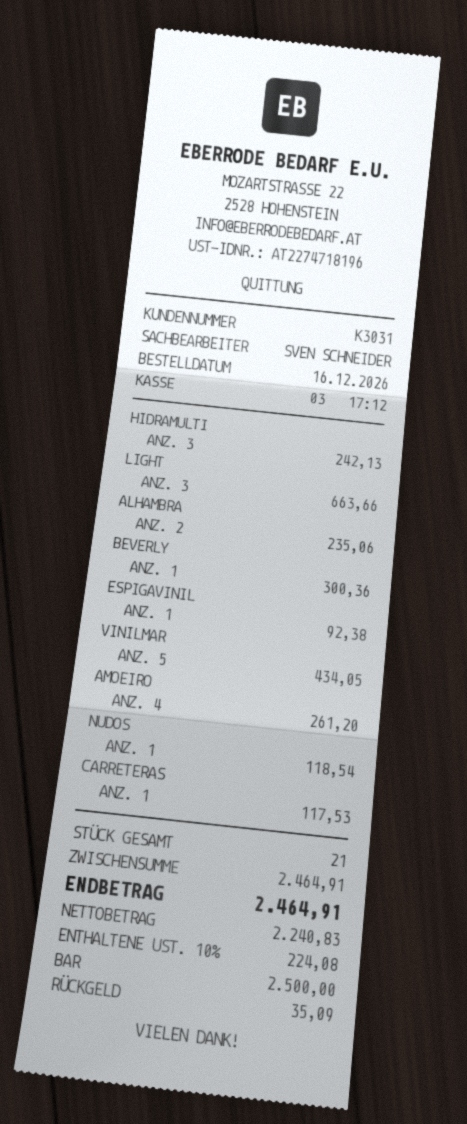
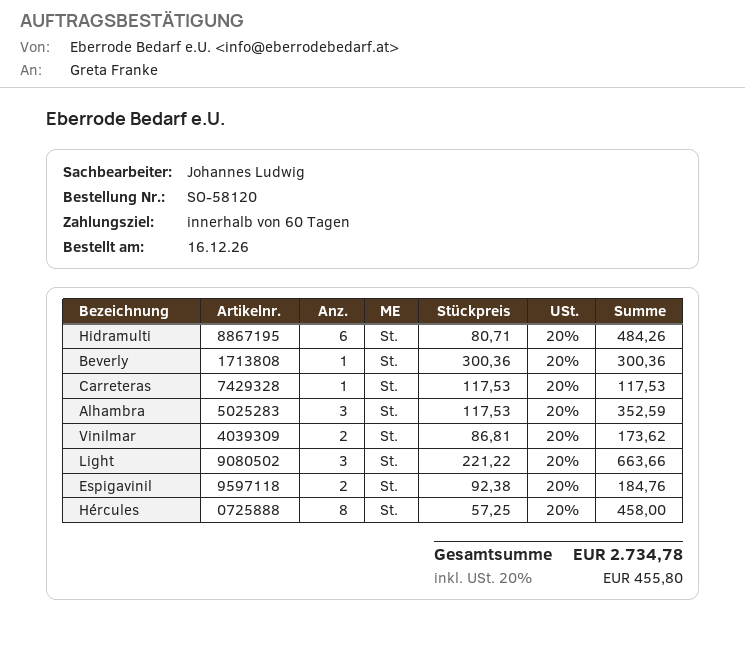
sales rep: SVEN SCHNEIDER -> Johannes Ludwig
HIDRAMULTI: 3 for 242.13 -> 6 for 484.26
ALHAMBRA: 2 for 235.06 -> 3 for 352.59
ESPIGAVINIL: 1 for 92.38 -> 2 for 184.76
VINILMAR: 5 for 434.05 -> 2 for 173.62
AMOEIRO: 4 for 261.20 -> none
NUDOS: 1 for 118.54 -> none
Hércules: none -> 8 for 458.00
tax: 10% = 224.08 -> 20% = 455.80
total: 2464.91 -> 2734.78

